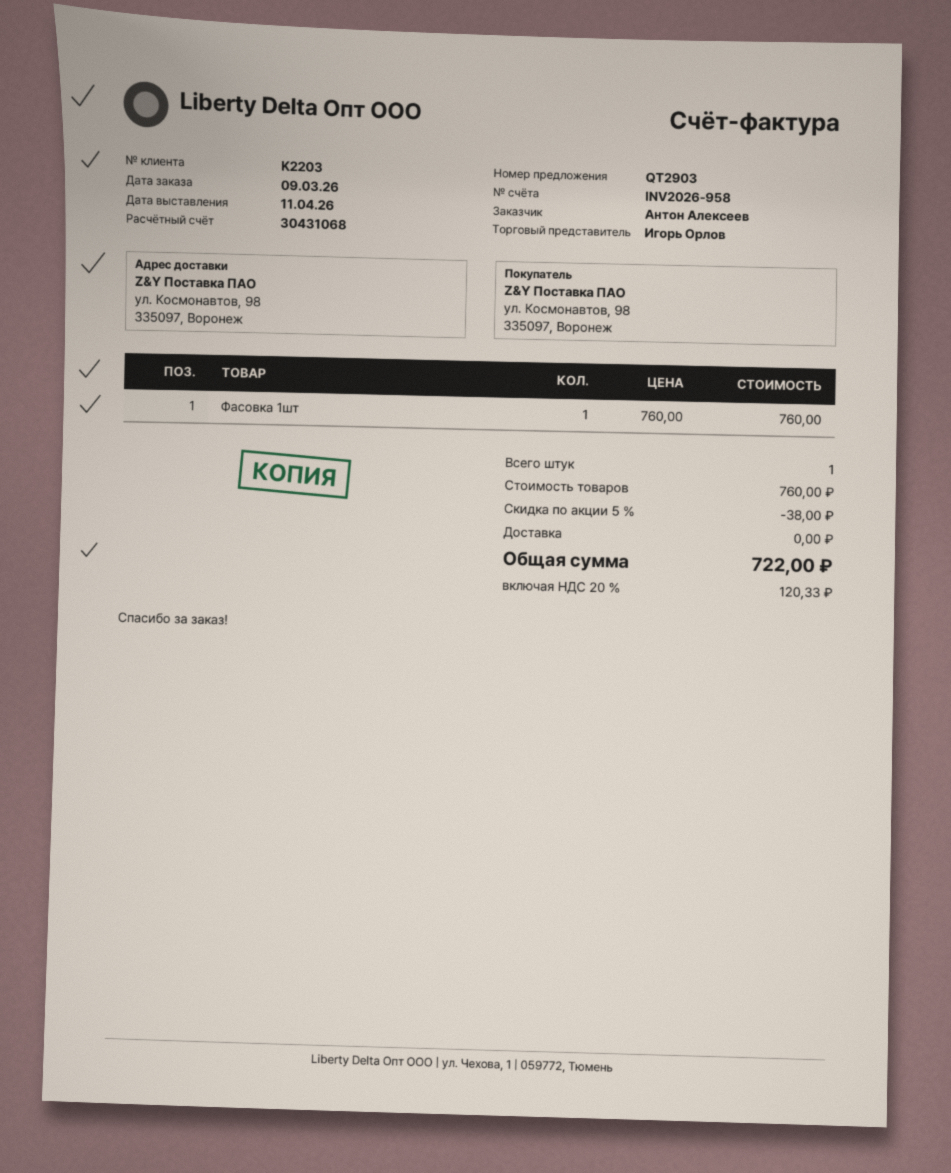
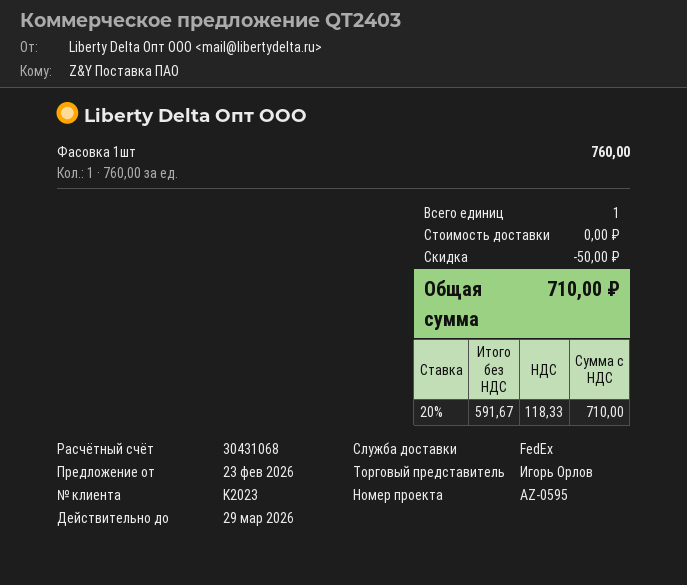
quote number: QT2903 -> QT2403
customer number: K2203 -> K2023
discount: 38.00 -> 50.00
tax: 20% = 120.33 -> 20% = 118.33
total: 722.00 -> 710.00

